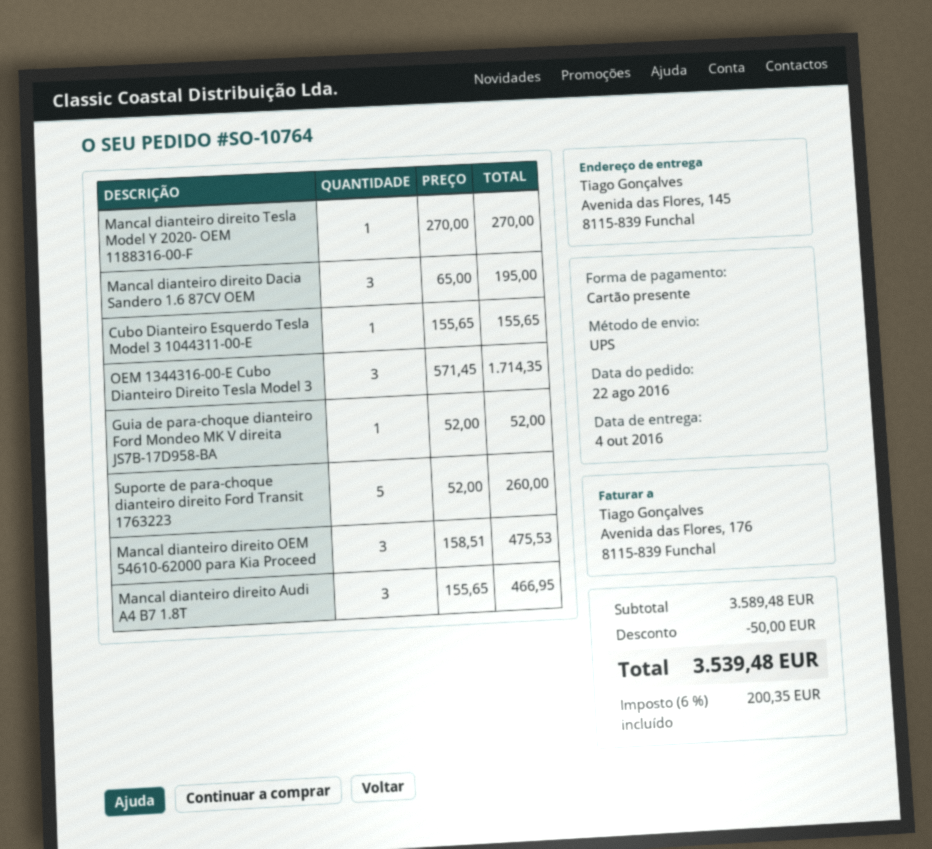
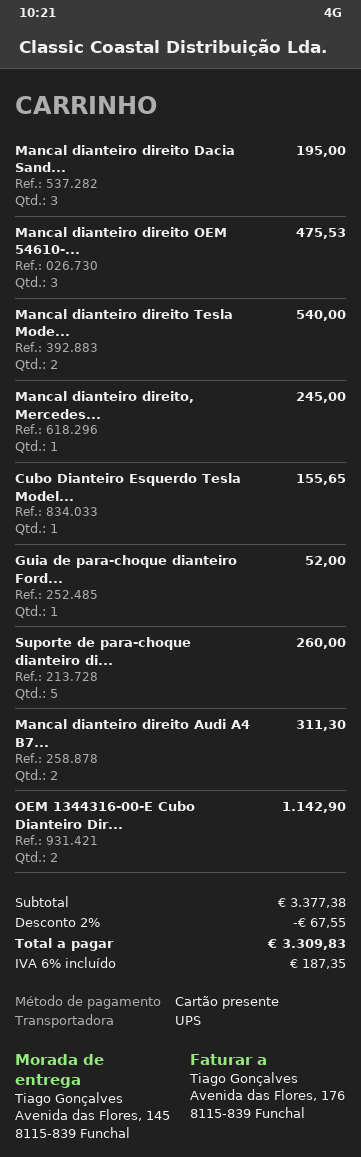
Mancal dianteiro direito Tesla Model Y 2020- OEM 1188316-00-F: 1 for 270.00 -> 2 for 540.00
OEM 1344316-00-E Cubo Dianteiro Direito Tesla Model 3: 3 for 1714.35 -> 2 for 1142.90
Mancal dianteiro direito Audi A4 B7 1.8T: 3 for 466.95 -> 2 for 311.30
Mancal dianteiro direito, Mercedes...: none -> 1 for 245.00
subtotal: 3589.48 -> 3377.38
discount: 50.00 -> 67.55
tax: 6% = 200.35 -> 6% = 187.35
total: 3539.48 -> 3309.83

